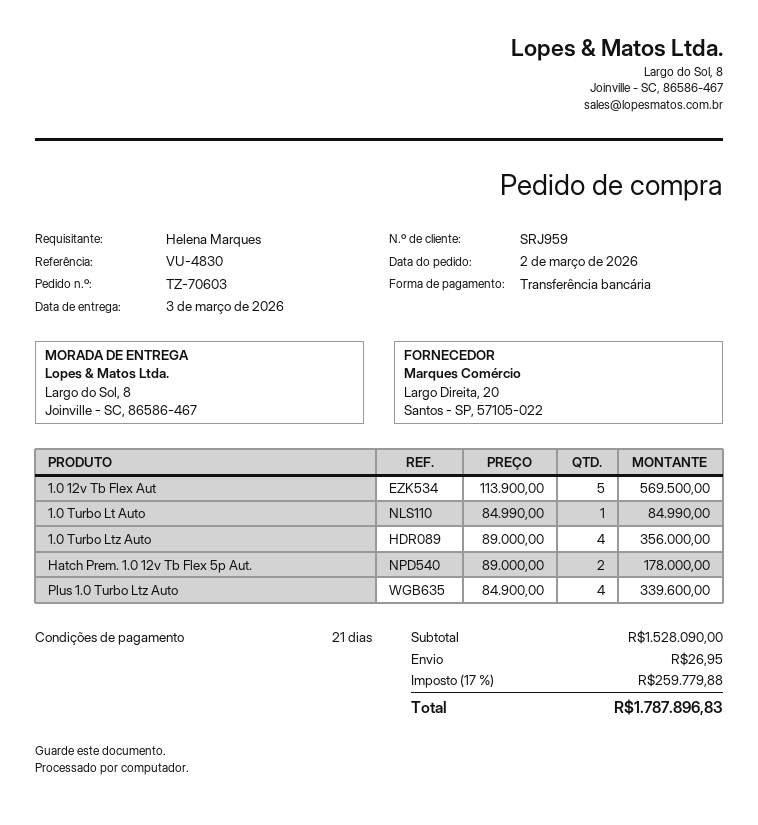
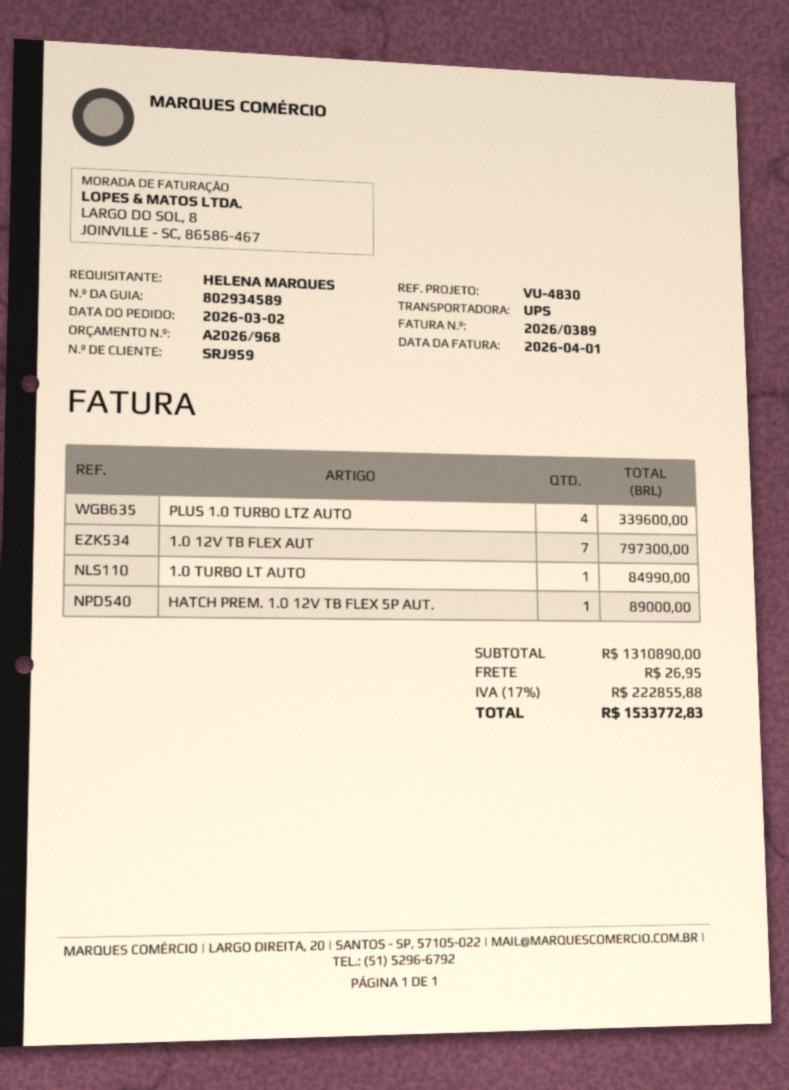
1.0 12v Tb Flex Aut: 5 for 569500.00 -> 7 for 797300.00
1.0 Turbo Ltz Auto: 4 for 356000.00 -> none
Hatch Prem. 1.0 12v Tb Flex 5p Aut.: 2 for 178000.00 -> 1 for 89000.00
subtotal: 1528090.00 -> 1310890.00
tax: 17% = 259779.88 -> 17% = 222855.88
total: 1787896.83 -> 1533772.83

